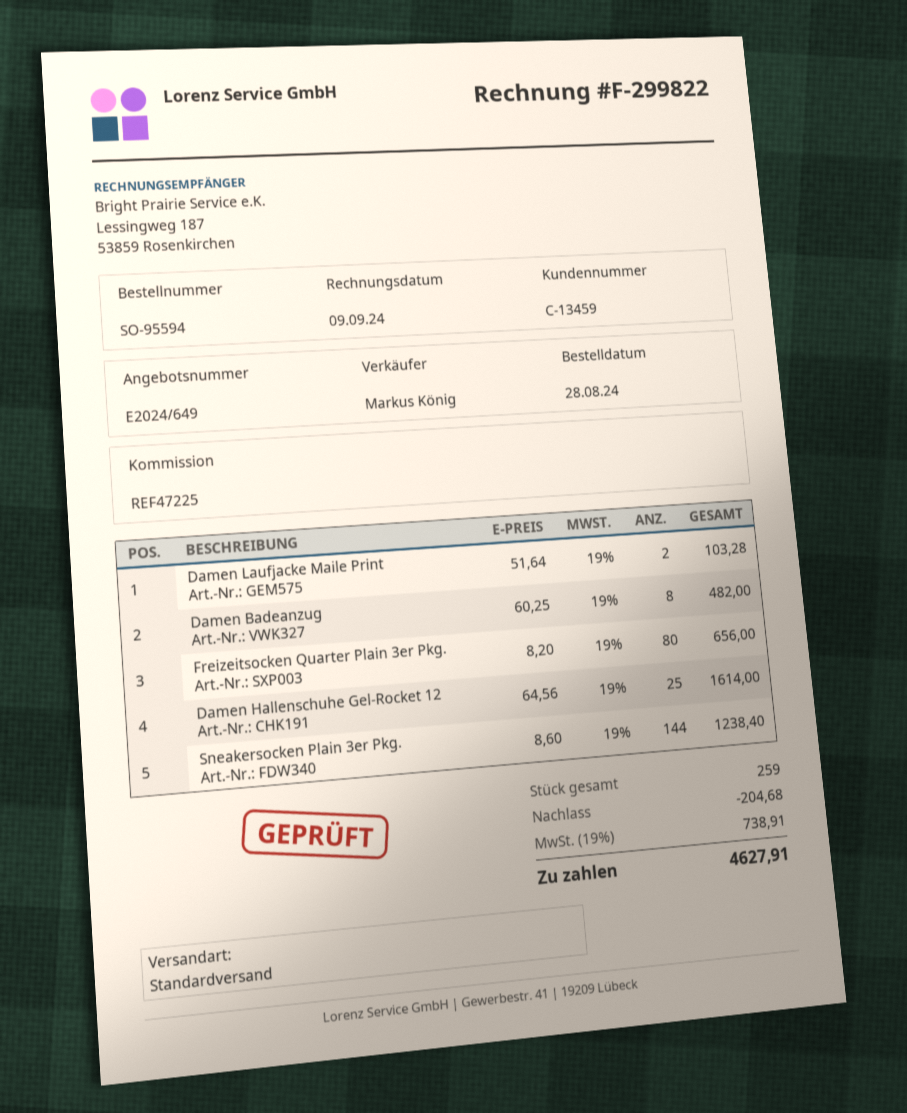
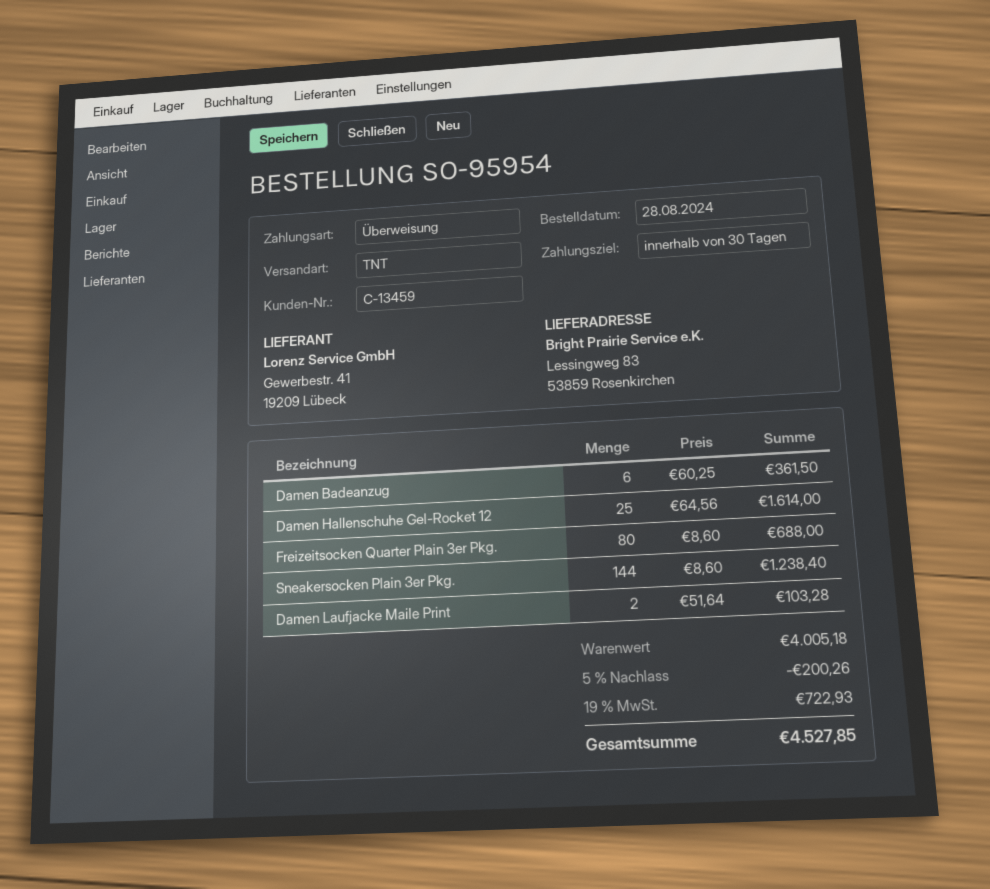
order number: SO-95594 -> SO-95954
shipping method: standard -> TNT
Damen Badeanzug: 8 x 60.25 = 482.00 -> 6 x 60.25 = 361.50
Freizeitsocken Quarter Plain 3er Pkg.: 80 x 8.20 = 656.00 -> 80 x 8.60 = 688.00
discount: 204.68 -> 200.26
tax: 19% = 738.91 -> 19% = 722.93
total: 4627.91 -> 4527.85

